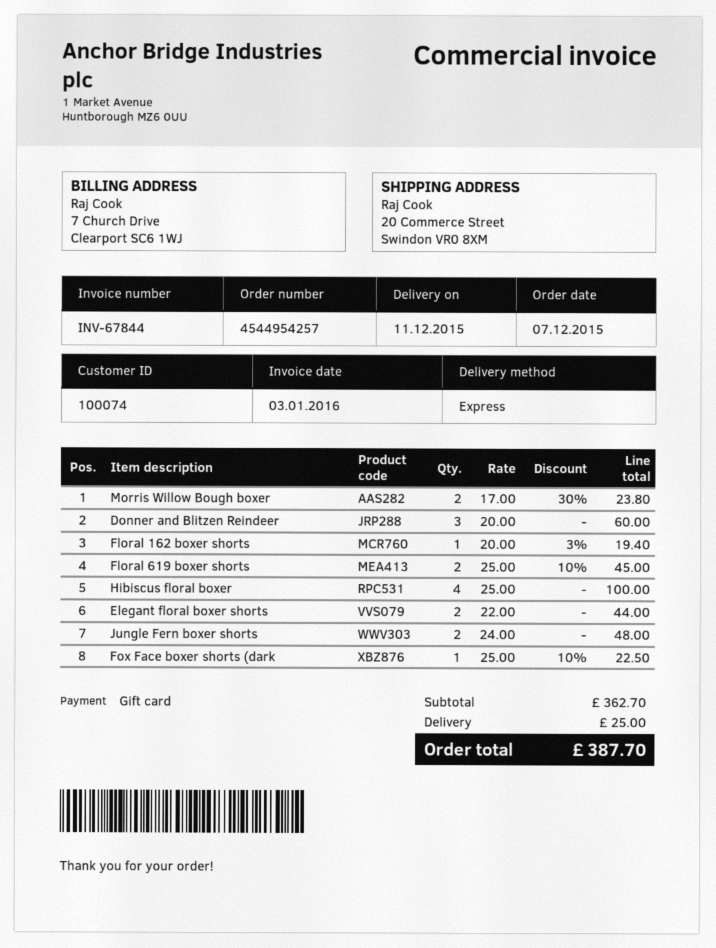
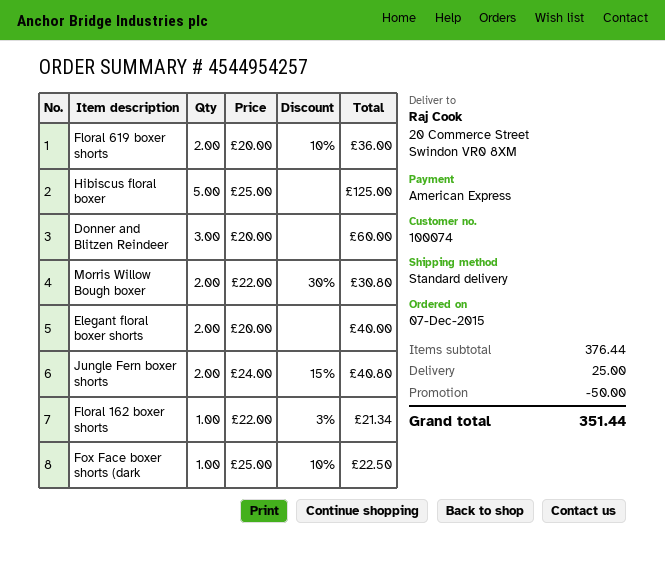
payment method: gift card -> American Express
shipping method: express -> standard
Morris Willow Bough boxer: 2 x 17.00 - 30% = 23.80 -> 2 x 22.00 - 30% = 30.80
Floral 162 boxer shorts: 1 x 20.00 - 3% = 19.40 -> 1 x 22.00 - 3% = 21.34
Floral 619 boxer shorts: 2 x 25.00 - 10% = 45.00 -> 2 x 20.00 - 10% = 36.00
Hibiscus floral boxer: 4 x 25.00 = 100.00 -> 5 x 25.00 = 125.00
Elegant floral boxer shorts: 2 x 22.00 = 44.00 -> 2 x 20.00 = 40.00
Jungle Fern boxer shorts: 2 x 24.00 = 48.00 -> 2 x 24.00 - 15% = 40.80
subtotal: 362.70 -> 376.44
discount: none -> 50.00
total: 387.70 -> 351.44

